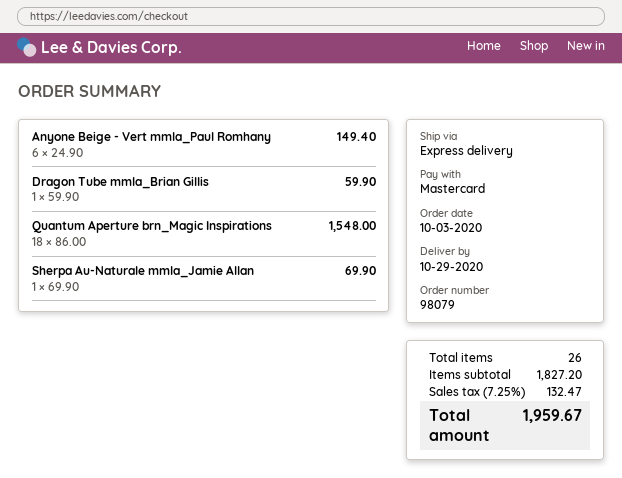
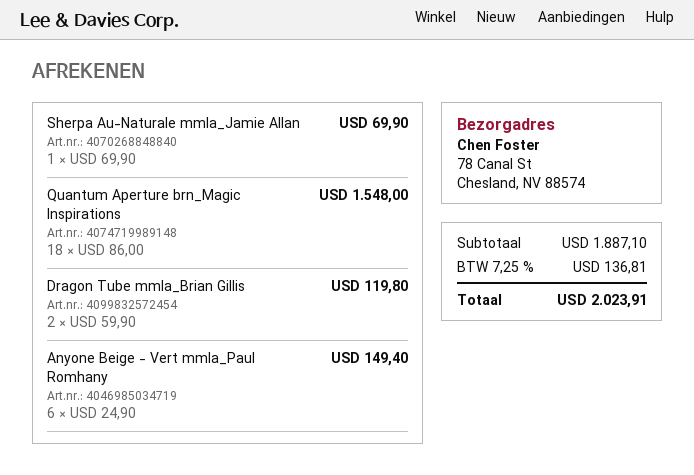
Dragon Tube mmla_Brian Gillis: 1 x 59.90 = 59.90 -> 2 x 59.90 = 119.80
subtotal: 1827.20 -> 1887.10
tax: 7.25% = 132.47 -> 7.25% = 136.81
total: 1959.67 -> 2023.91

